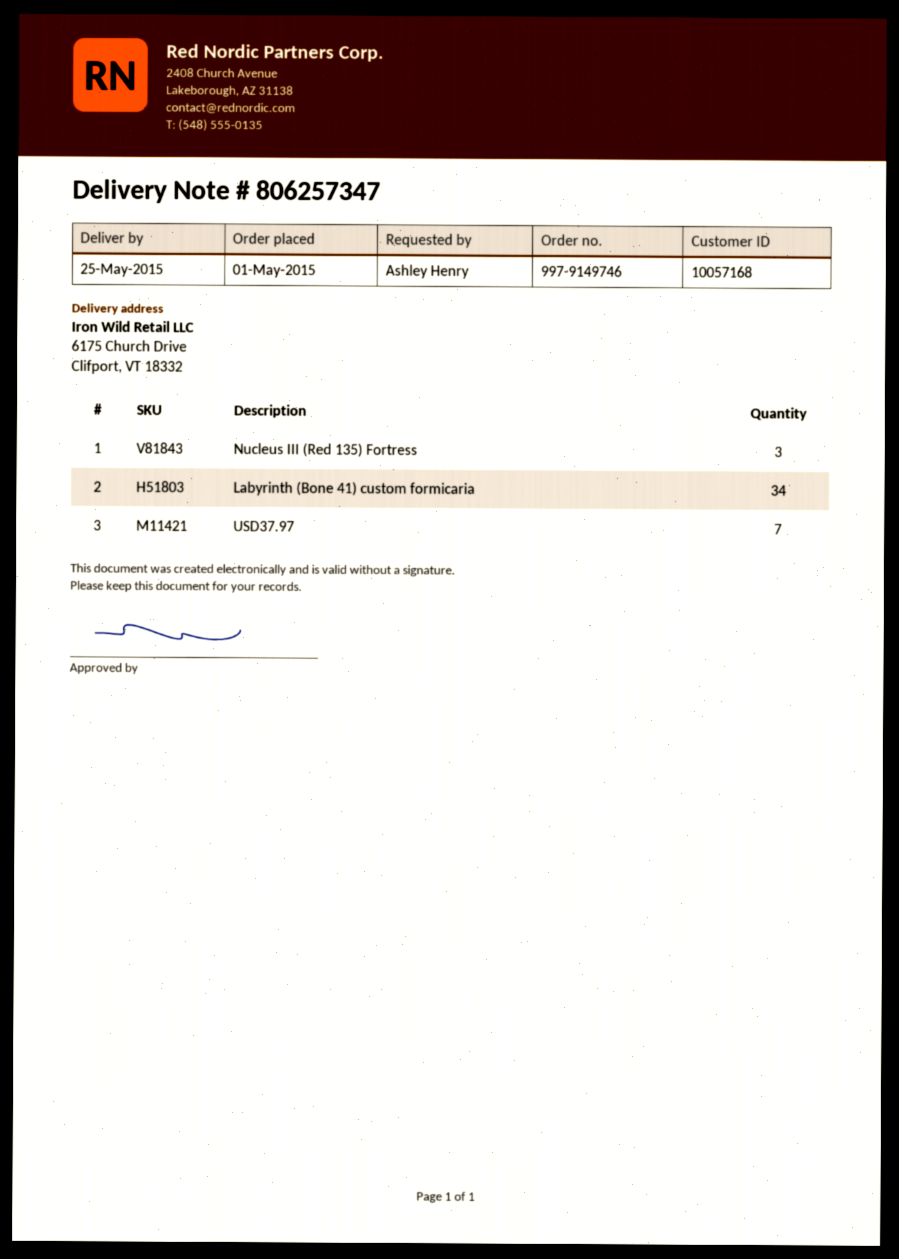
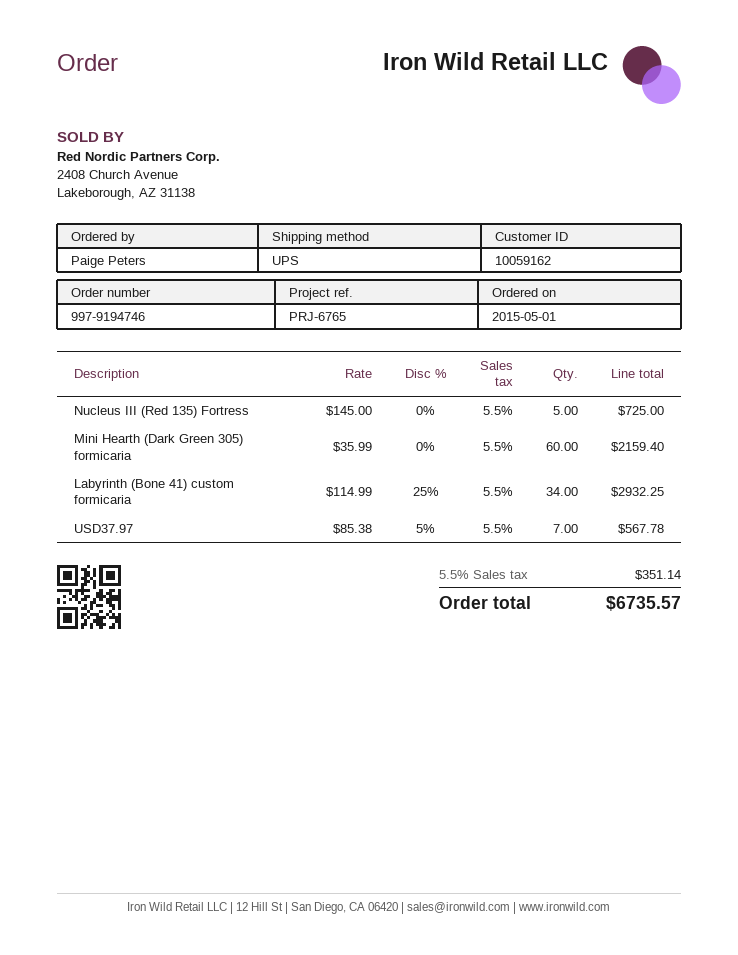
order number: 997-9149746 -> 997-9194746
customer number: 10057168 -> 10059162
ordered by: Ashley Henry -> Paige Peters
Nucleus III (Red 135) Fortress: 3 -> 5
Mini Hearth (Dark Green 305) formicaria: none -> 60

